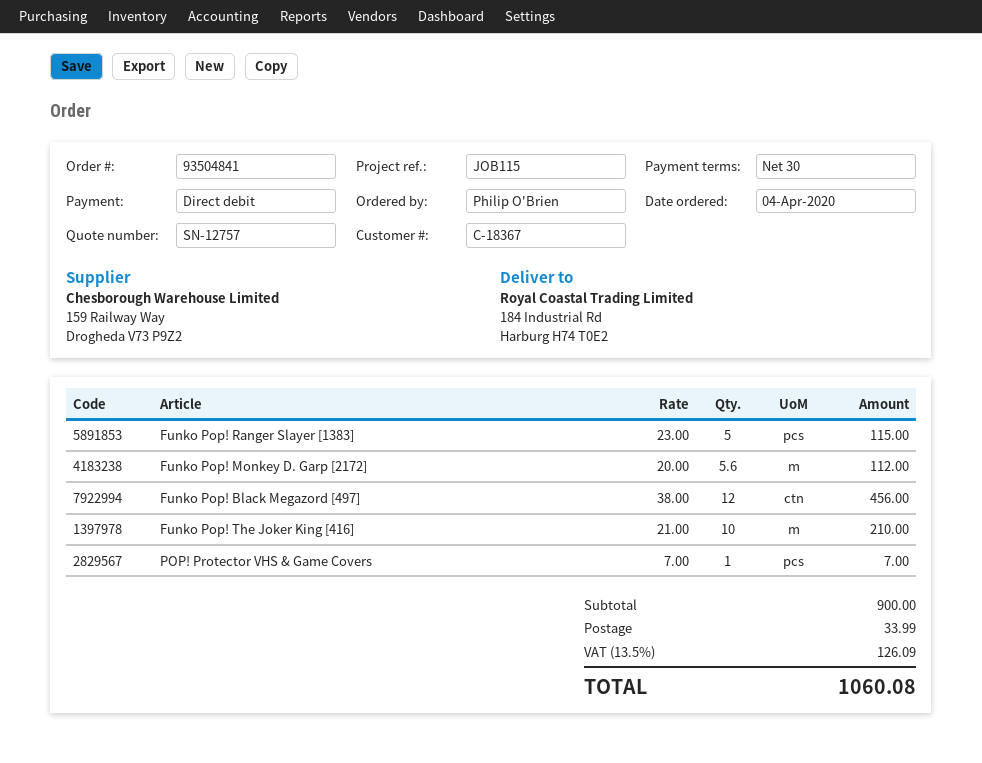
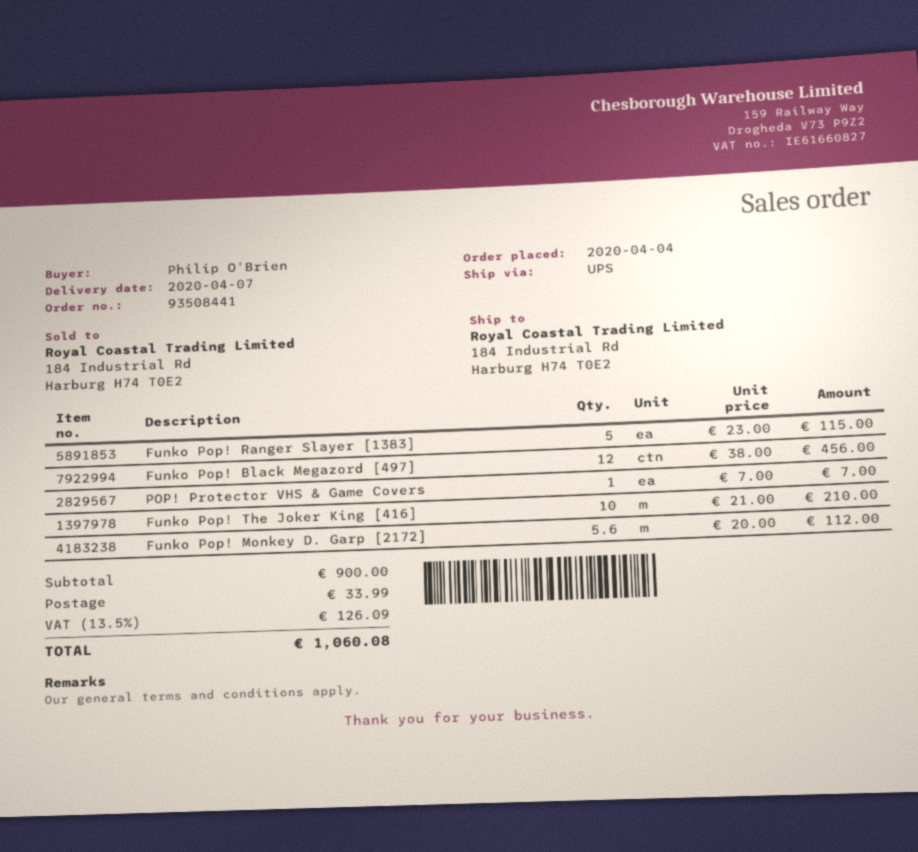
order number: 93504841 -> 93508441

